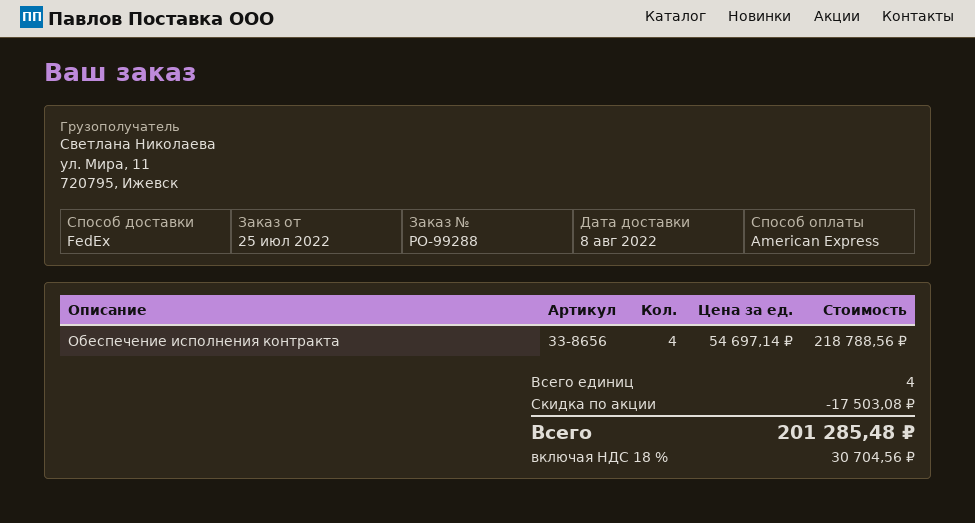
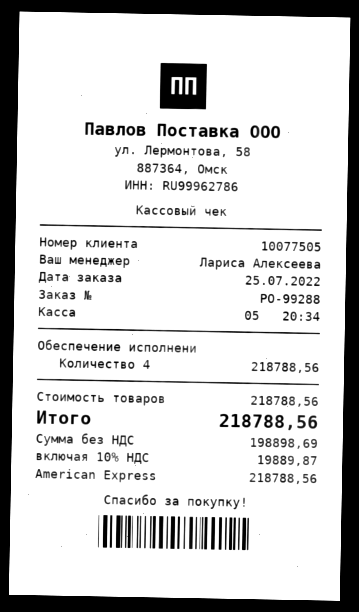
discount: 17503.08 -> none
tax: 18% = 30704.56 -> 10% = 19889.87
total: 201285.48 -> 218788.56

